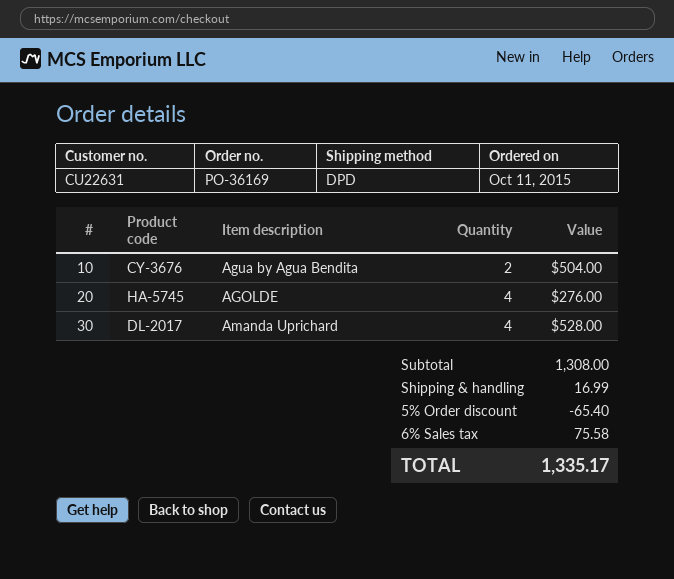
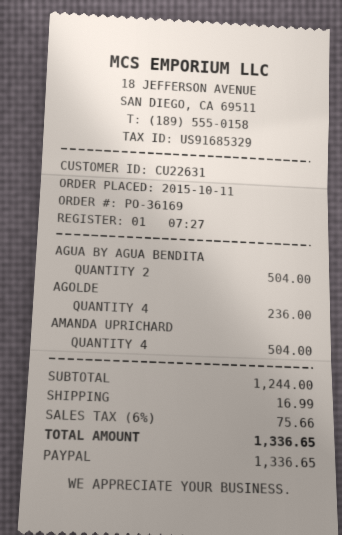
AGOLDE: 4 for 276.00 -> 4 for 236.00
Amanda Uprichard: 4 for 528.00 -> 4 for 504.00
subtotal: 1308.00 -> 1244.00
discount: 5% = 65.40 -> none
tax: 6% = 75.58 -> 6% = 75.66
total: 1335.17 -> 1336.65

